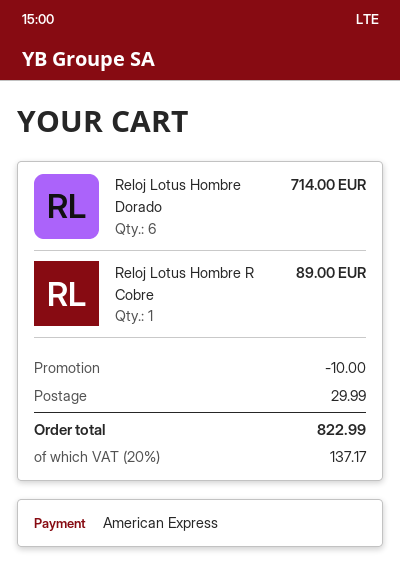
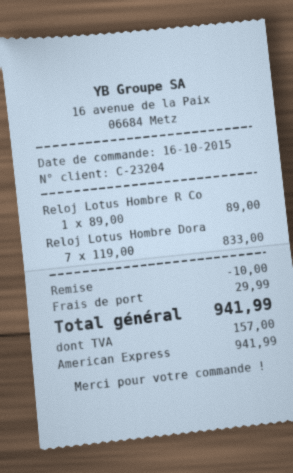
Reloj Lotus Hombre Dorado: 6 for 714.00 -> 7 for 833.00
tax: 137.17 -> 157.00
total: 822.99 -> 941.99

